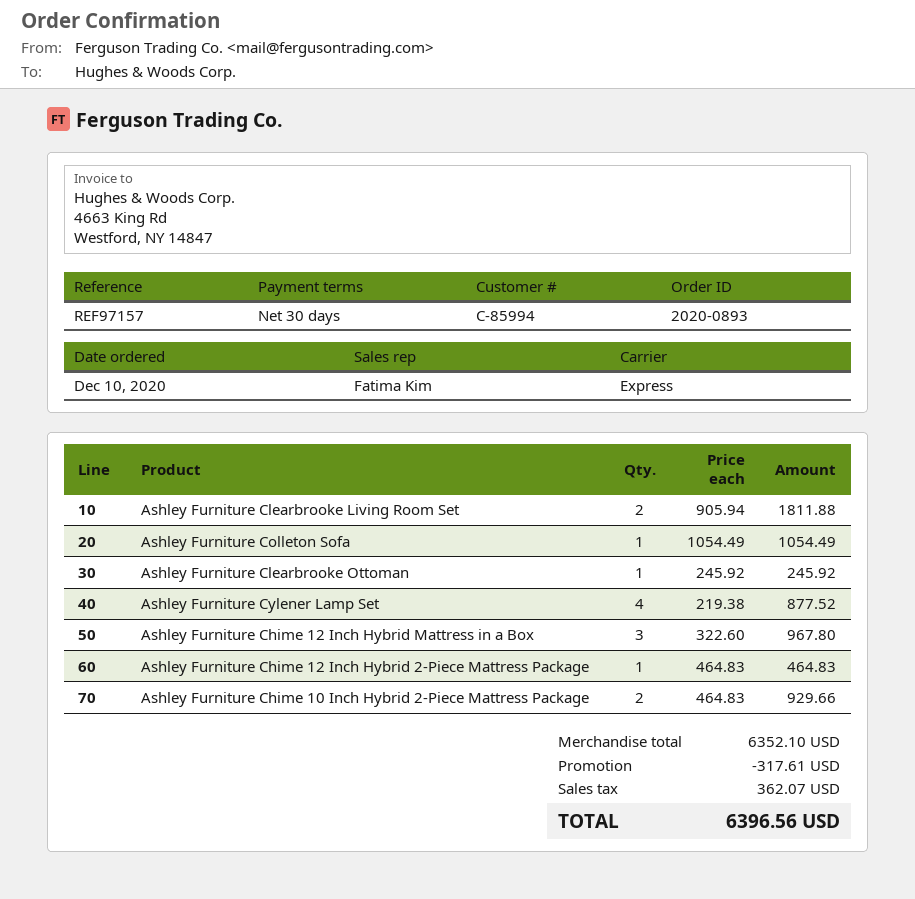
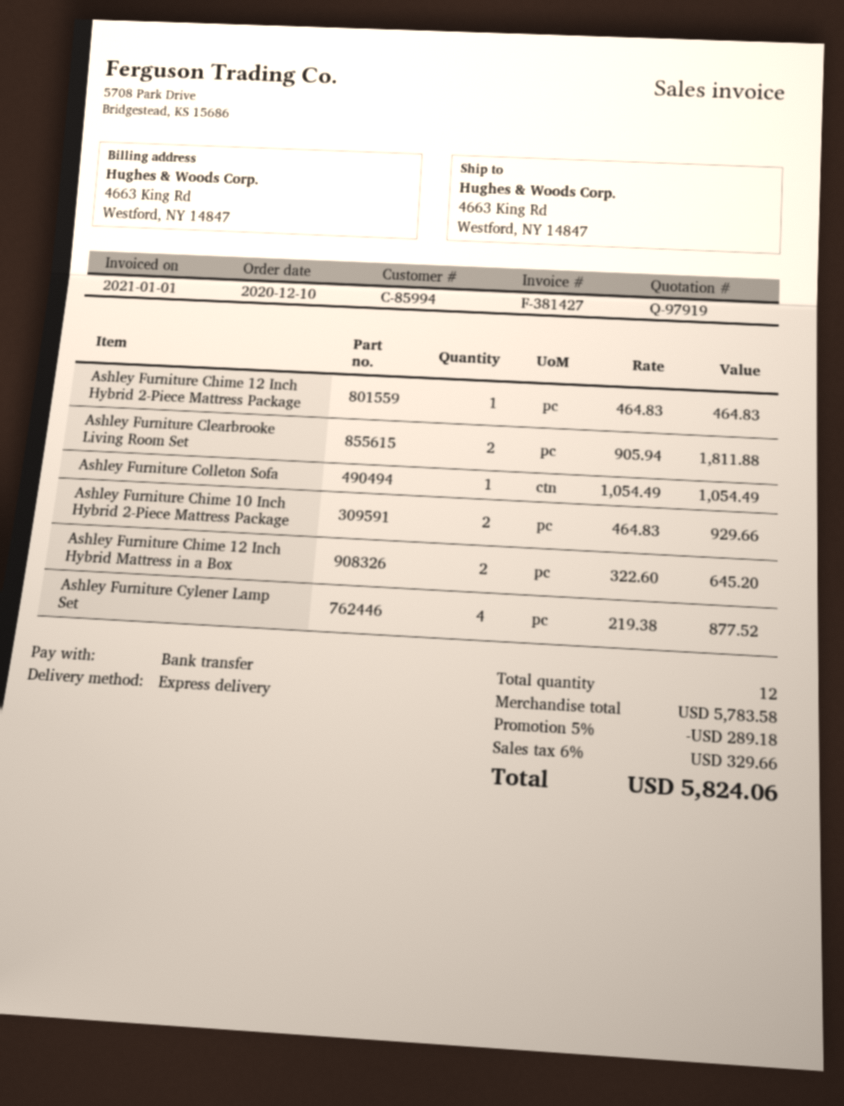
Ashley Furniture Clearbrooke Ottoman: 1 x 245.92 = 245.92 -> none
Ashley Furniture Chime 12 Inch Hybrid Mattress in a Box: 3 x 322.60 = 967.80 -> 2 x 322.60 = 645.20
subtotal: 6352.10 -> 5783.58
discount: 317.61 -> 289.18
tax: 362.07 -> 329.66
total: 6396.56 -> 5824.06

